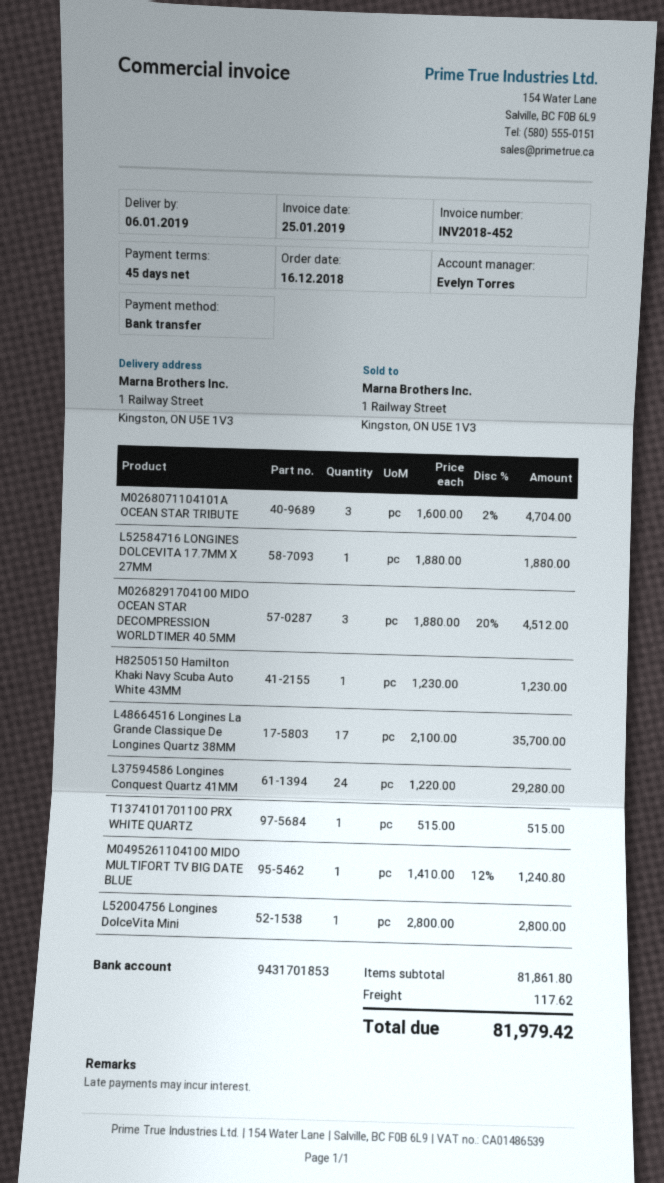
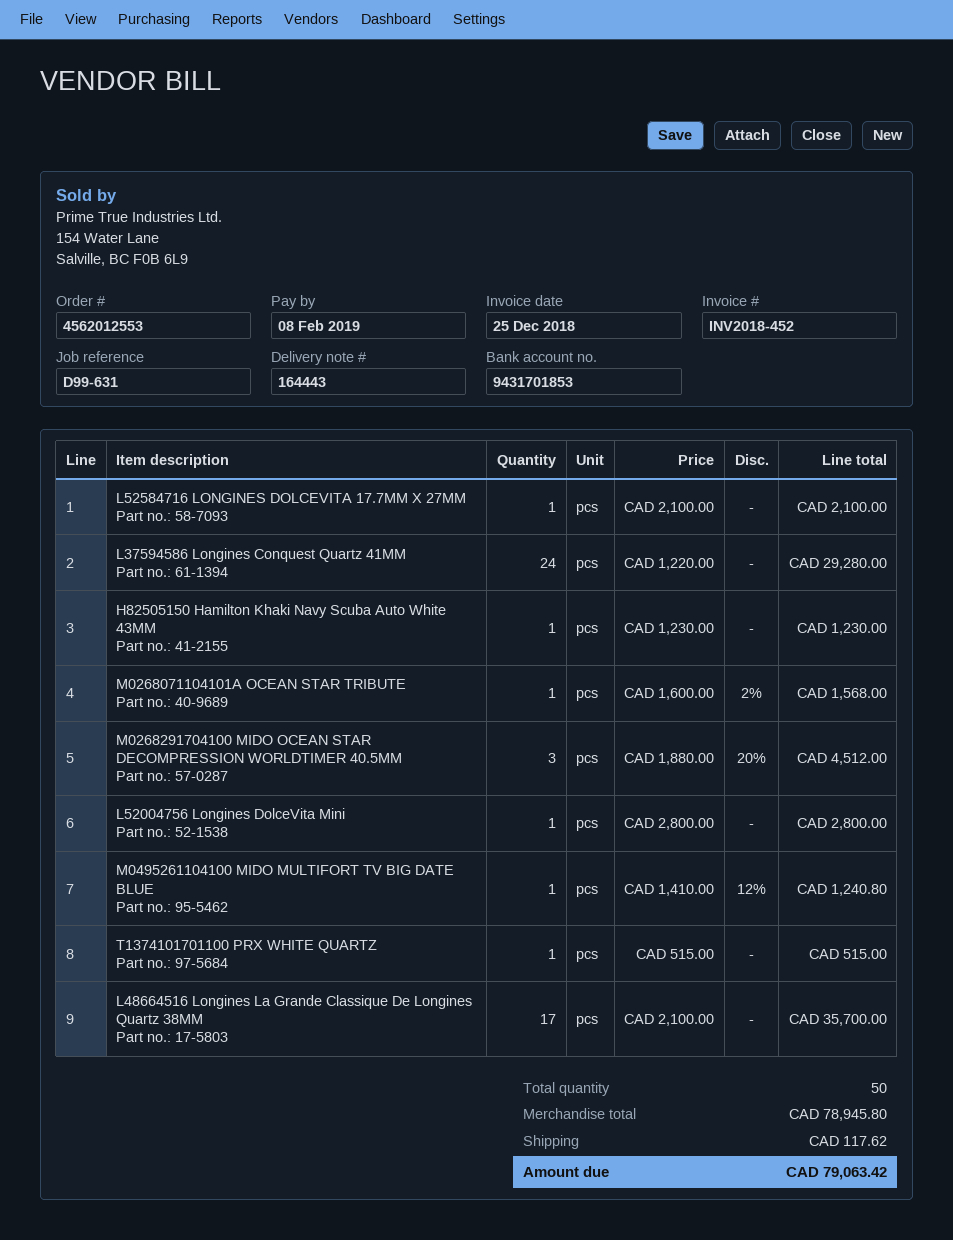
invoice date: 2019-01-25 -> 2018-12-25
M0268071104101A OCEAN STAR TRIBUTE: 3 x 1600.00 - 2% = 4704.00 -> 1 x 1600.00 - 2% = 1568.00
L52584716 LONGINES DOLCEVITA 17.7MM X 27MM: 1 x 1880.00 = 1880.00 -> 1 x 2100.00 = 2100.00
subtotal: 81861.80 -> 78945.80
total: 81979.42 -> 79063.42

